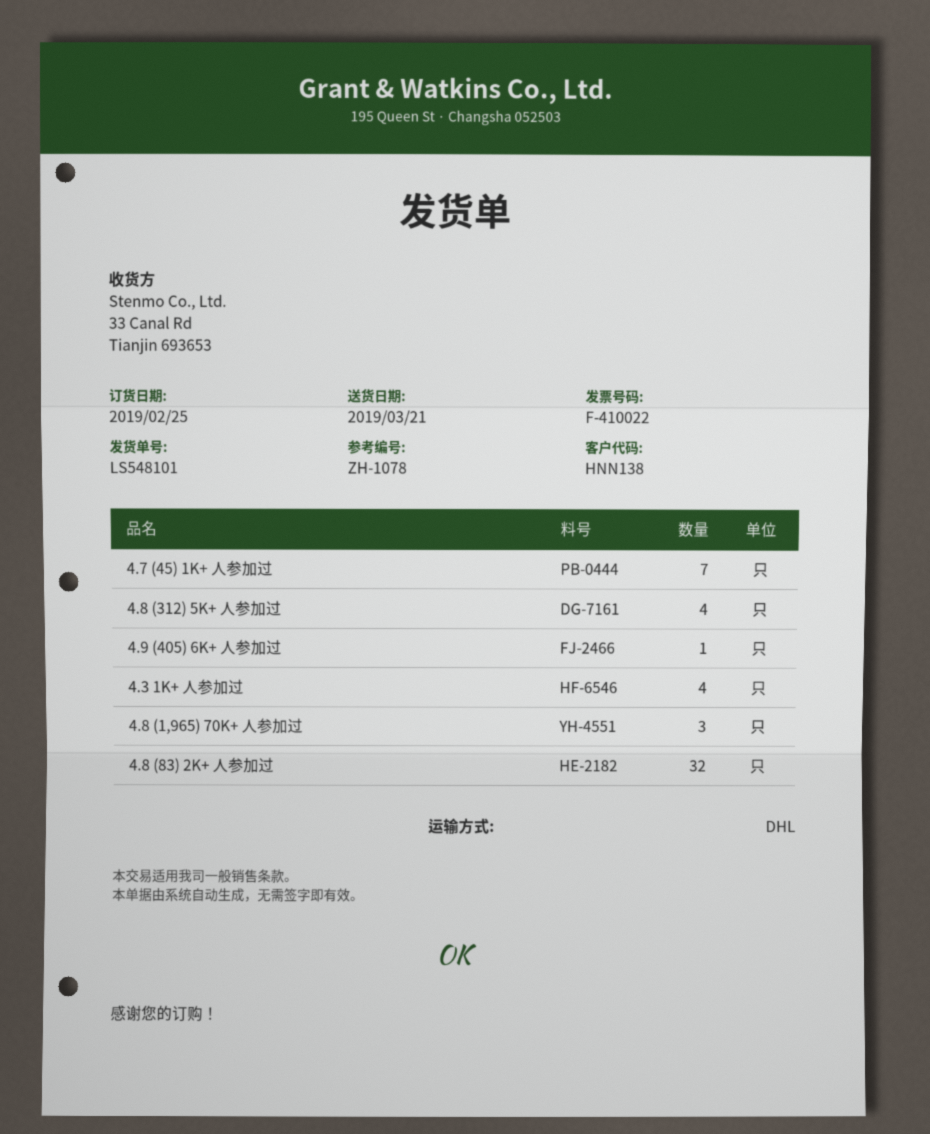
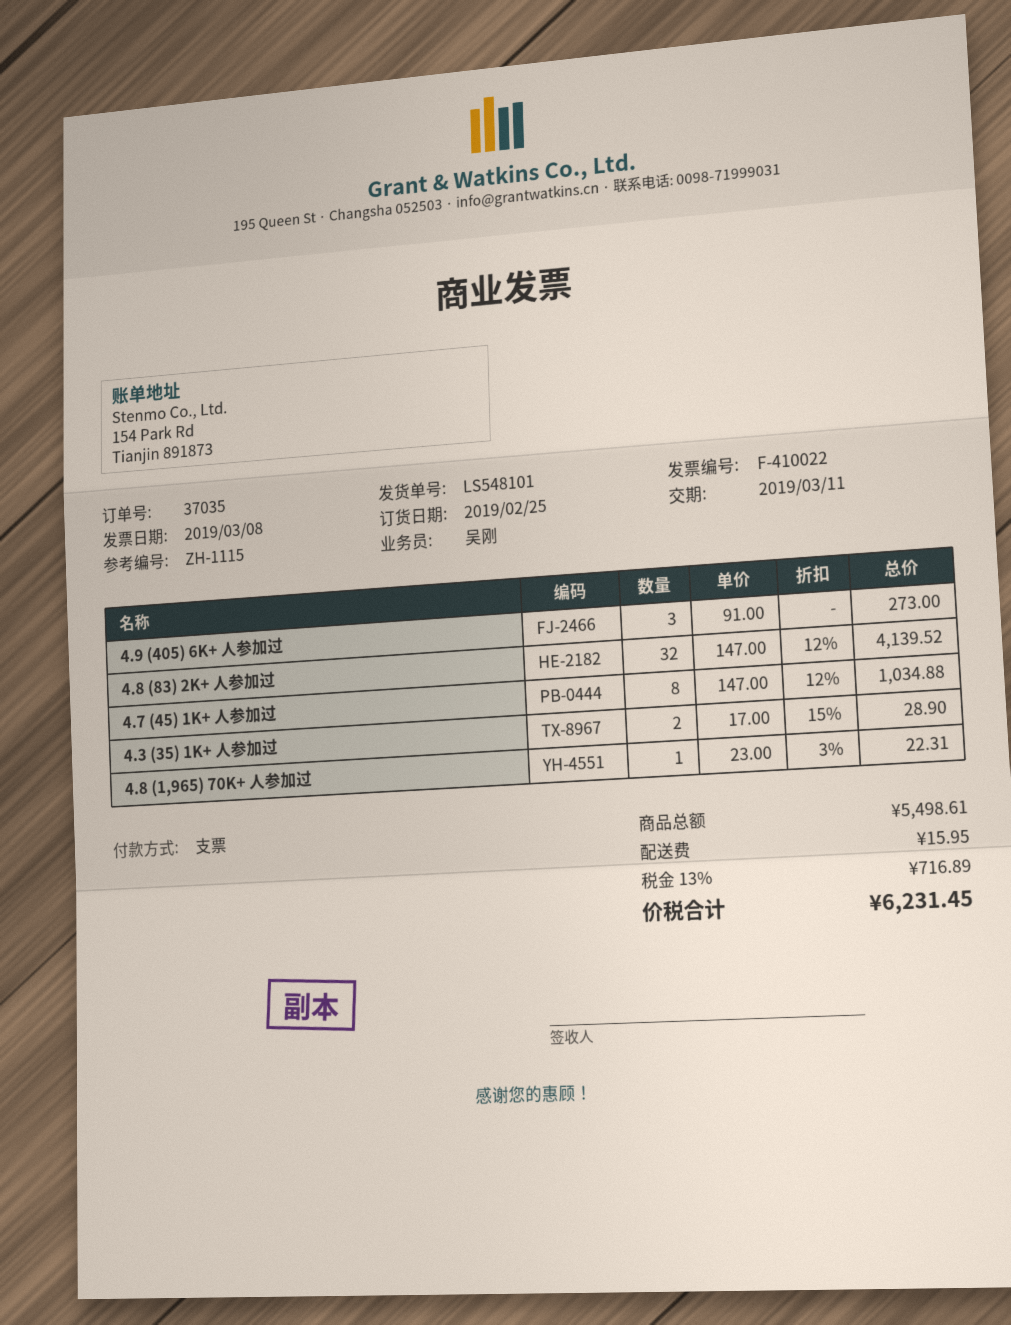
delivery date: 2019-03-21 -> 2019-03-11
reference: ZH-1078 -> ZH-1115
4.7 (45) 1K+ 人参加过: 7 -> 8
4.8 (312) 5K+ 人参加过: 4 -> none
4.9 (405) 6K+ 人参加过: 1 -> 3
4.3 1K+ 人参加过: 4 -> none
4.8 (1,965) 70K+ 人参加过: 3 -> 1
4.3 (35) 1K+ 人参加过: none -> 2

